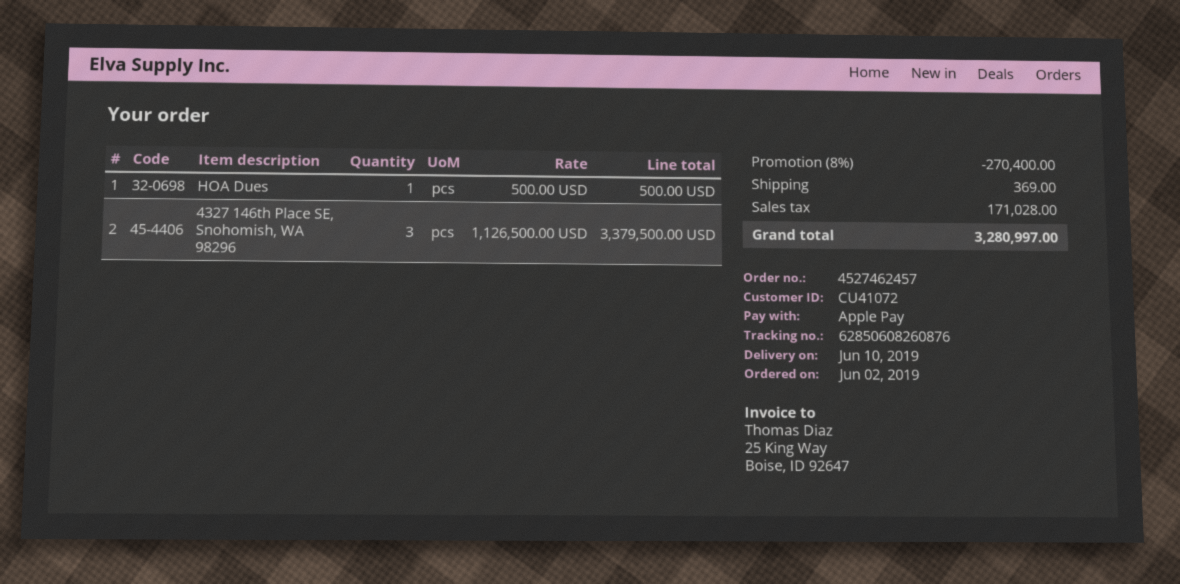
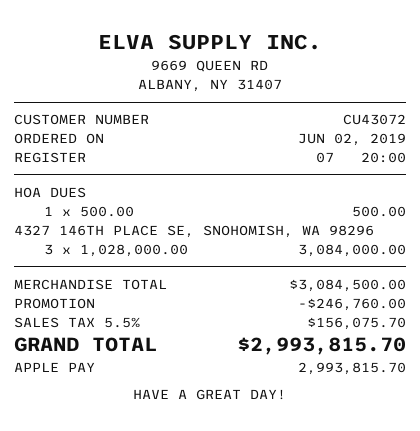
customer number: CU41072 -> CU43072
4327 146th Place SE, Snohomish, WA 98296: 3 x 1126500.00 = 3379500.00 -> 3 x 1028000.00 = 3084000.00
discount: 270400.00 -> 246760.00
shipping: 369.00 -> none
tax: 171028.00 -> 156075.70
total: 3280997.00 -> 2993815.70

